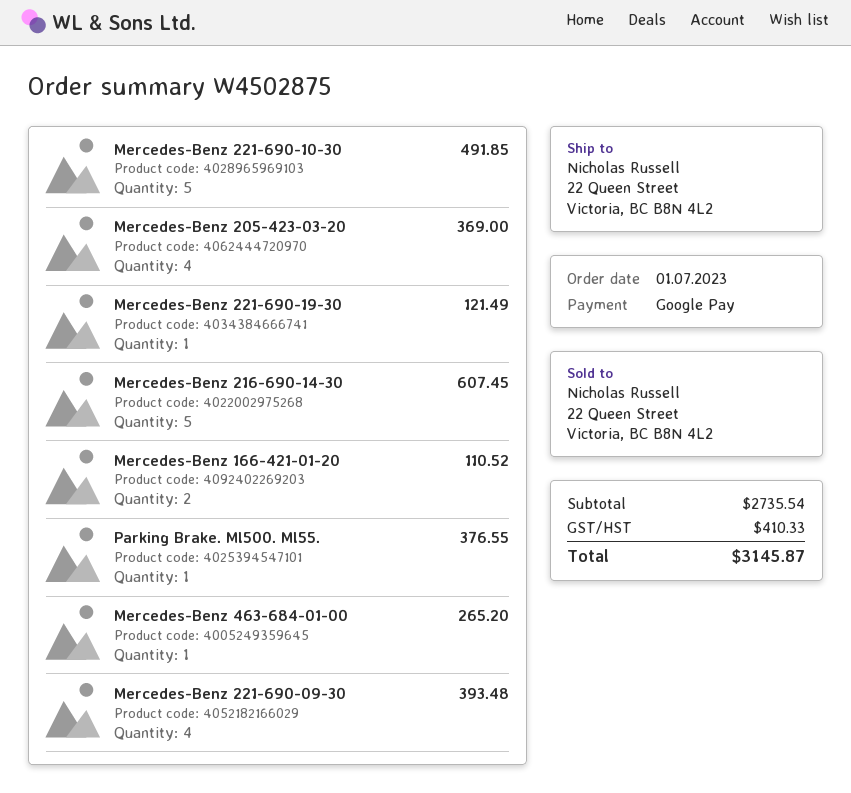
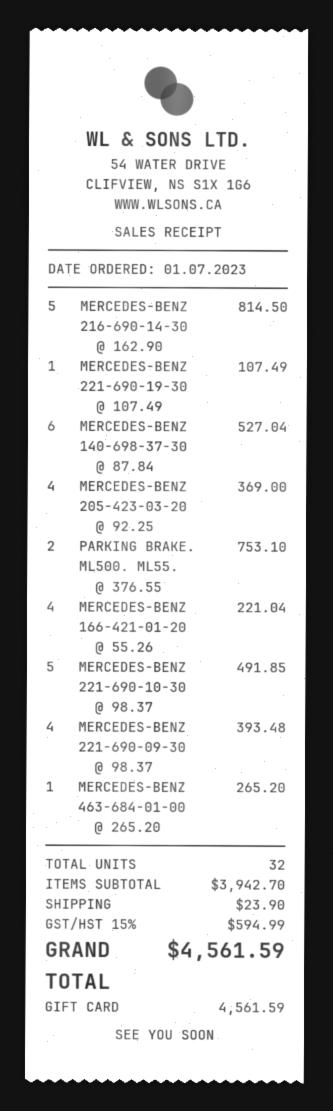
payment method: Google Pay -> gift card
Mercedes-Benz 221-690-19-30: 1 for 121.49 -> 1 for 107.49
Mercedes-Benz 216-690-14-30: 5 for 607.45 -> 5 for 814.50
Mercedes-Benz 166-421-01-20: 2 for 110.52 -> 4 for 221.04
Parking Brake. Ml500. Ml55.: 1 for 376.55 -> 2 for 753.10
MERCEDES-BENZ 140-698-37-30: none -> 6 for 527.04
subtotal: 2735.54 -> 3942.70
shipping: none -> 23.90
tax: 410.33 -> 594.99
total: 3145.87 -> 4561.59

